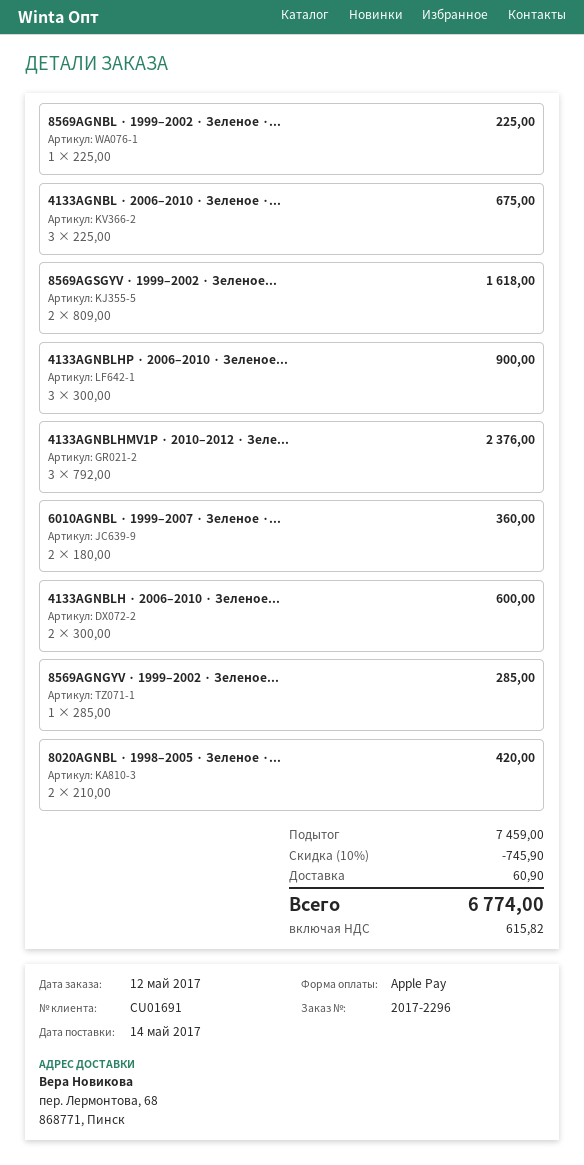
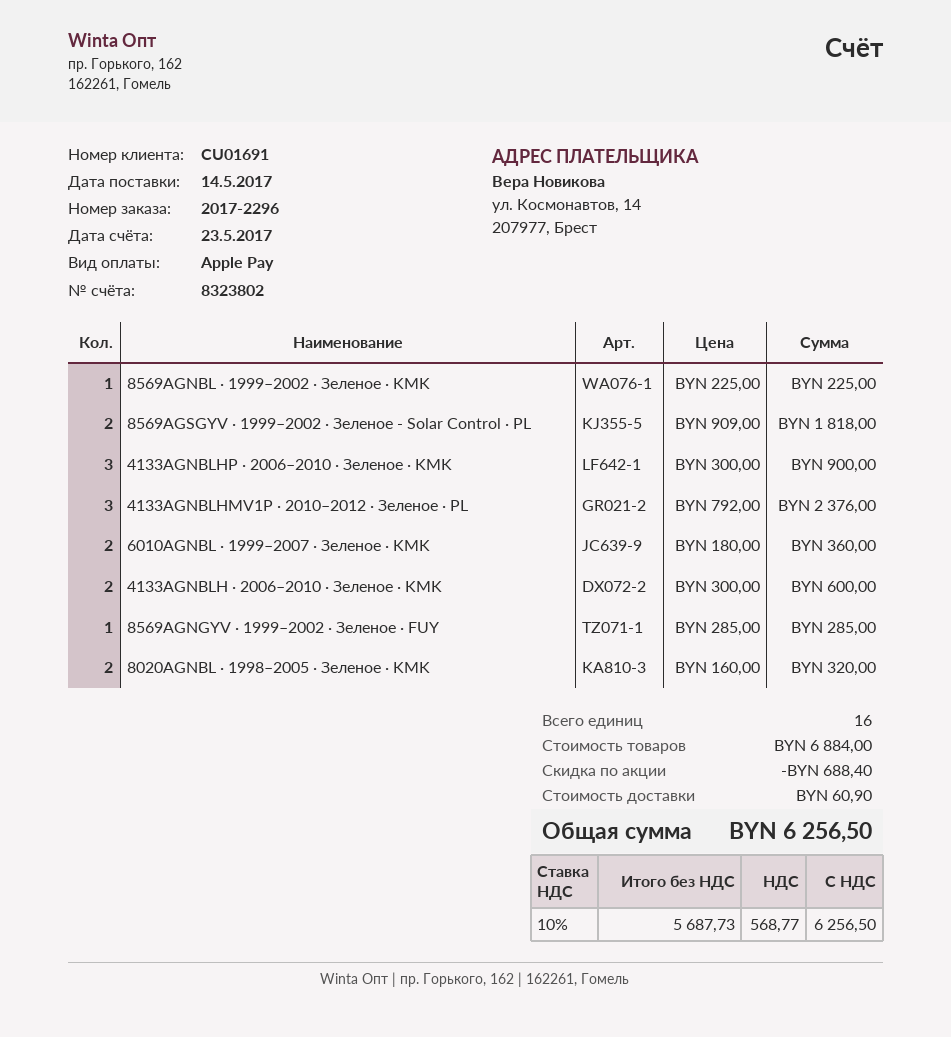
4133AGNBL · 2006–2010 · Зеленое ·...: 3 x 225.00 = 675.00 -> none
8569AGSGYV · 1999–2002 · Зеленое...: 2 x 809.00 = 1618.00 -> 2 x 909.00 = 1818.00
8020AGNBL · 1998–2005 · Зеленое ·...: 2 x 210.00 = 420.00 -> 2 x 160.00 = 320.00
subtotal: 7459.00 -> 6884.00
discount: 745.90 -> 688.40
tax: 615.82 -> 568.77
total: 6774.00 -> 6256.50

